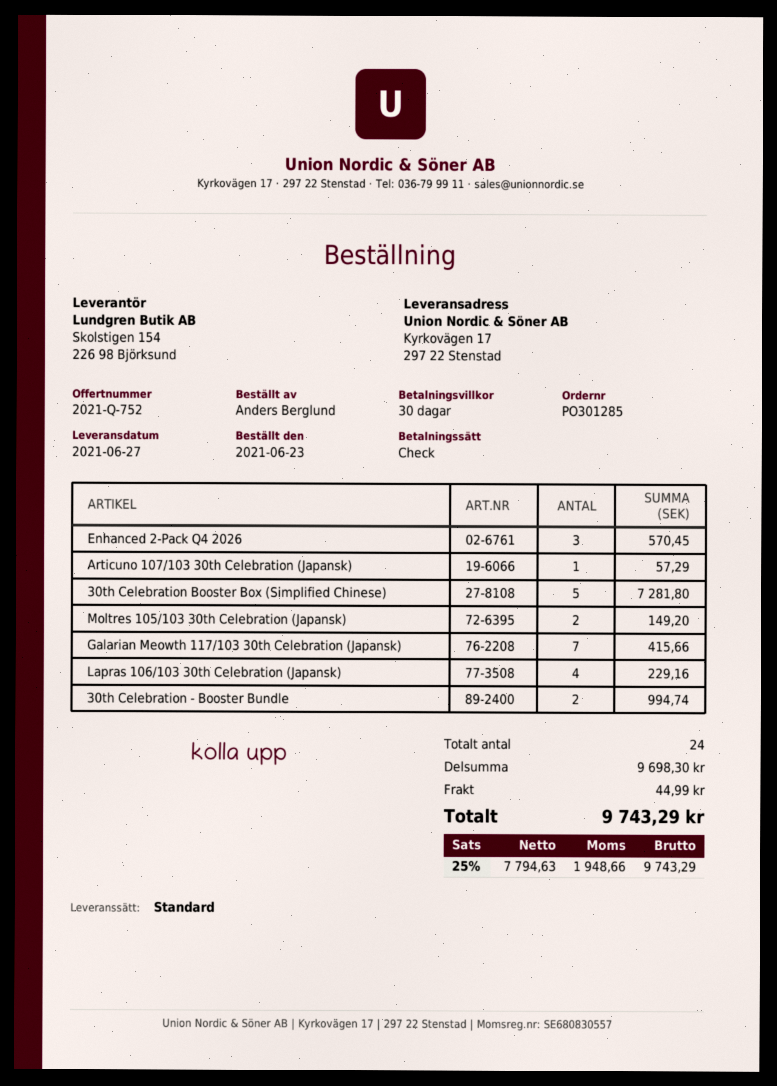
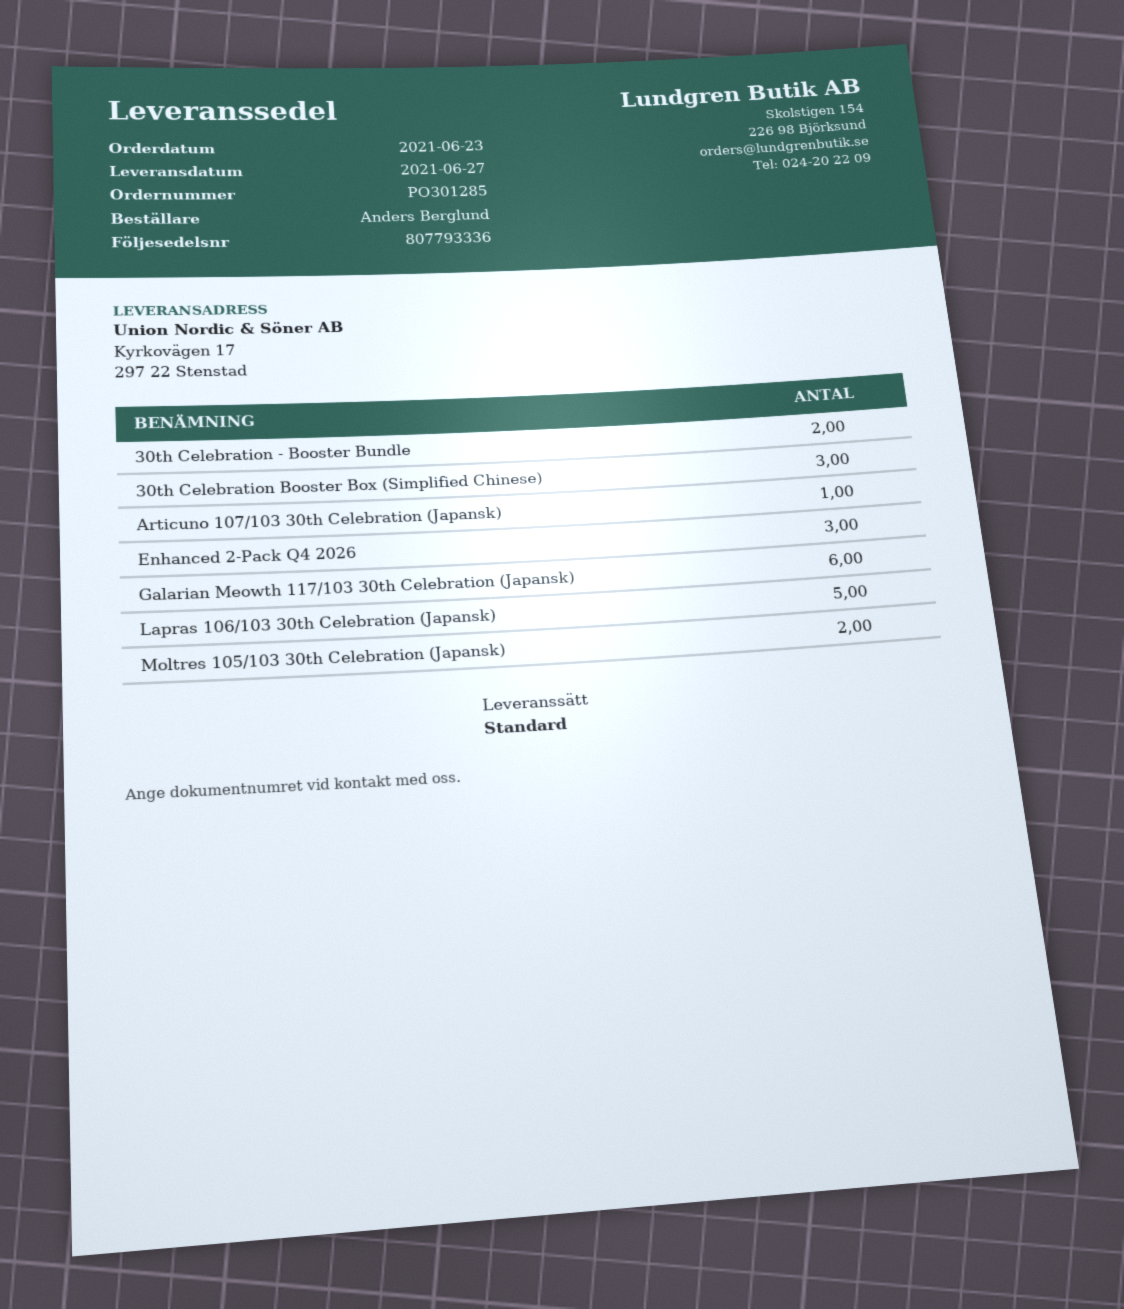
30th Celebration Booster Box (Simplified Chinese): 5 -> 3
Galarian Meowth 117/103 30th Celebration (Japansk): 7 -> 6
Lapras 106/103 30th Celebration (Japansk): 4 -> 5

